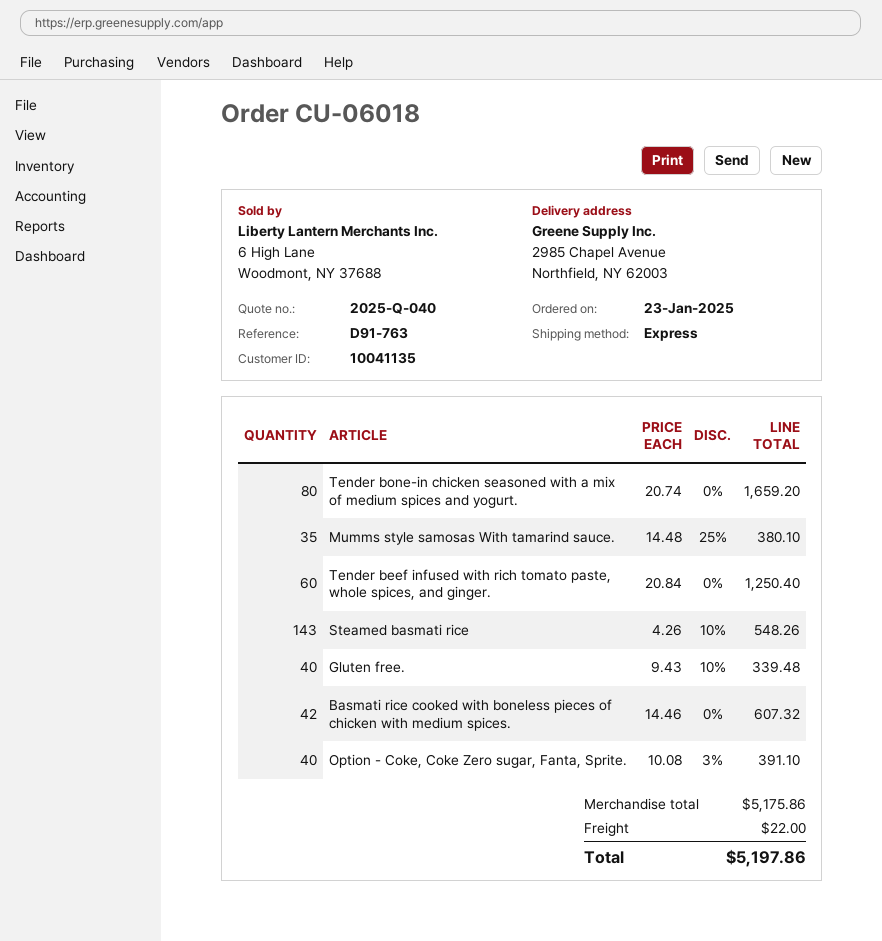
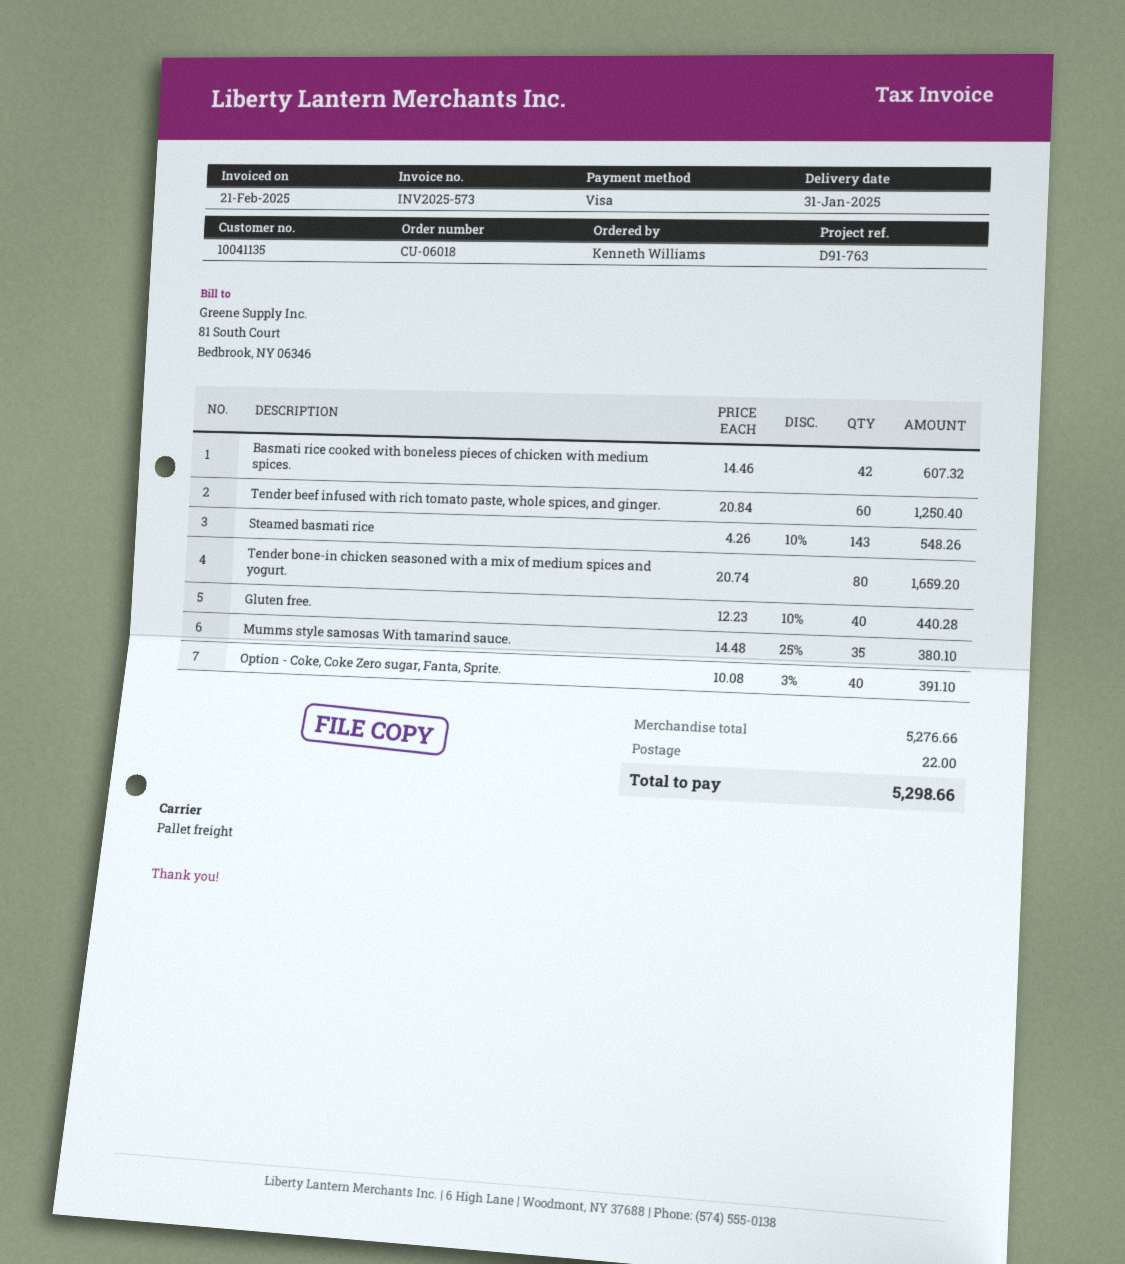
shipping method: express -> pallet freight
Gluten free.: 40 x 9.43 - 10% = 339.48 -> 40 x 12.23 - 10% = 440.28
subtotal: 5175.86 -> 5276.66
total: 5197.86 -> 5298.66

